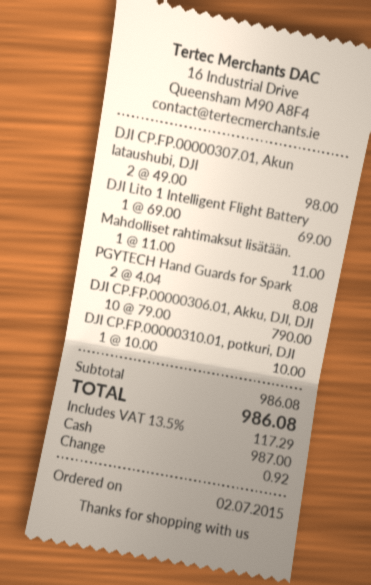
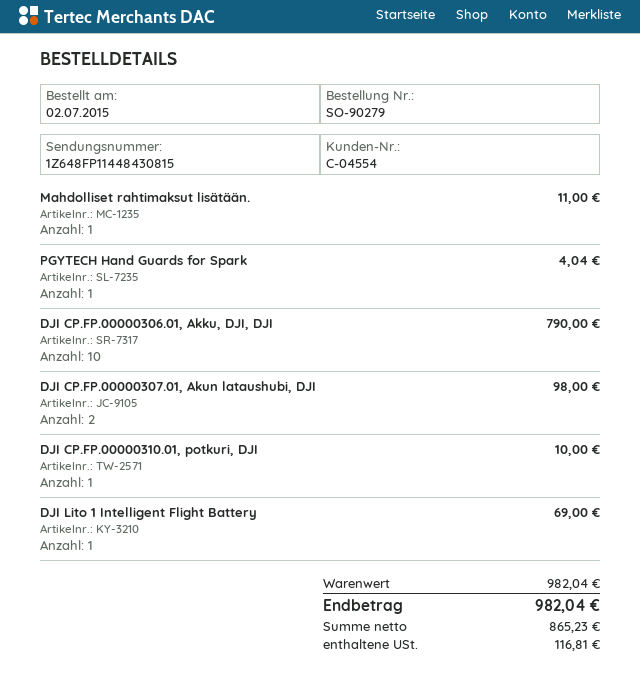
PGYTECH Hand Guards for Spark: 2 for 8.08 -> 1 for 4.04
subtotal: 986.08 -> 982.04
tax: 117.29 -> 116.81
total: 986.08 -> 982.04

